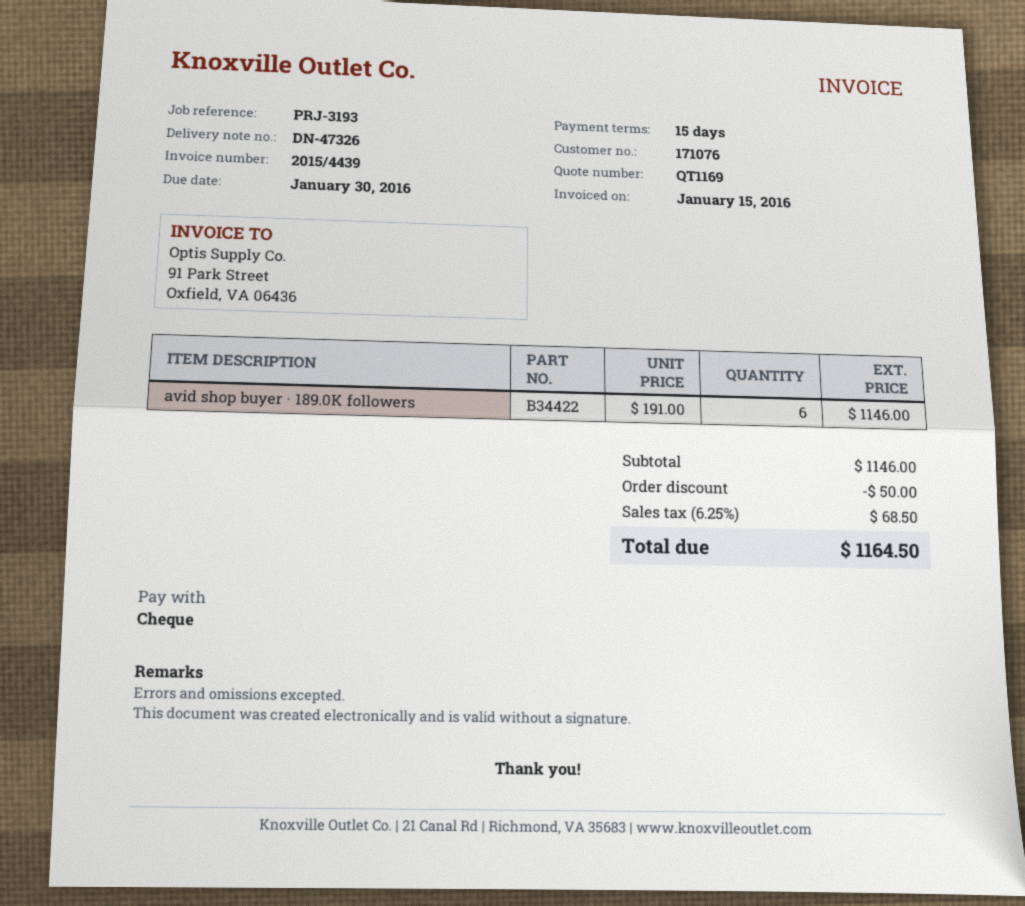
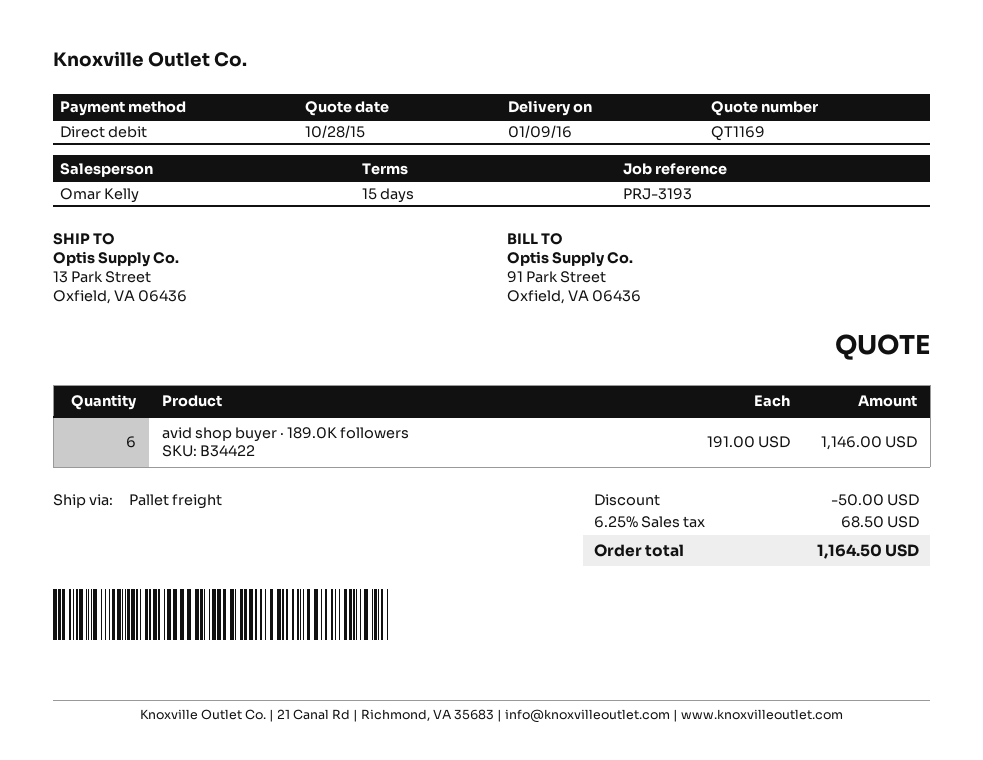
payment method: cheque -> direct debit

